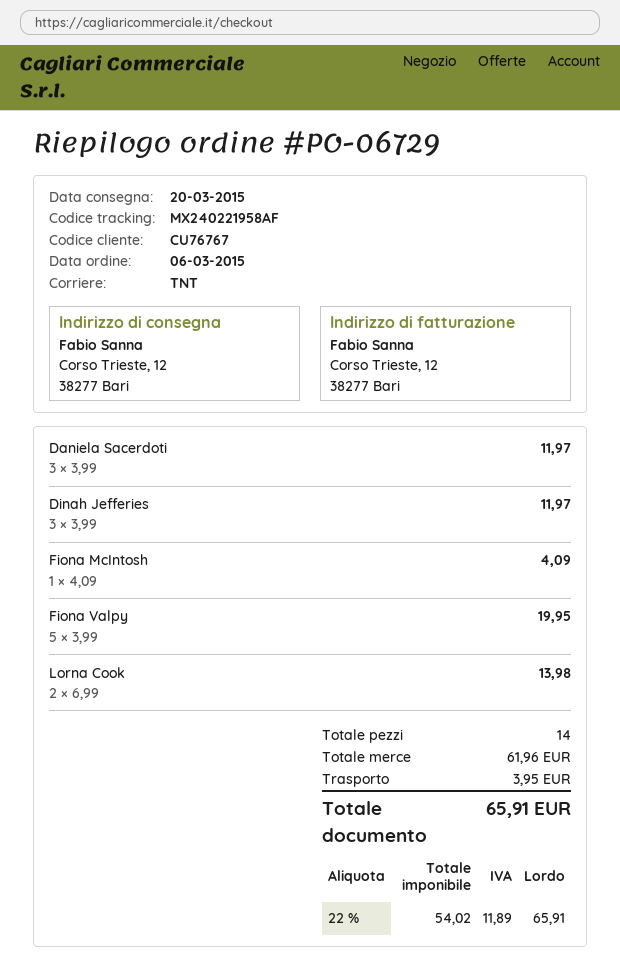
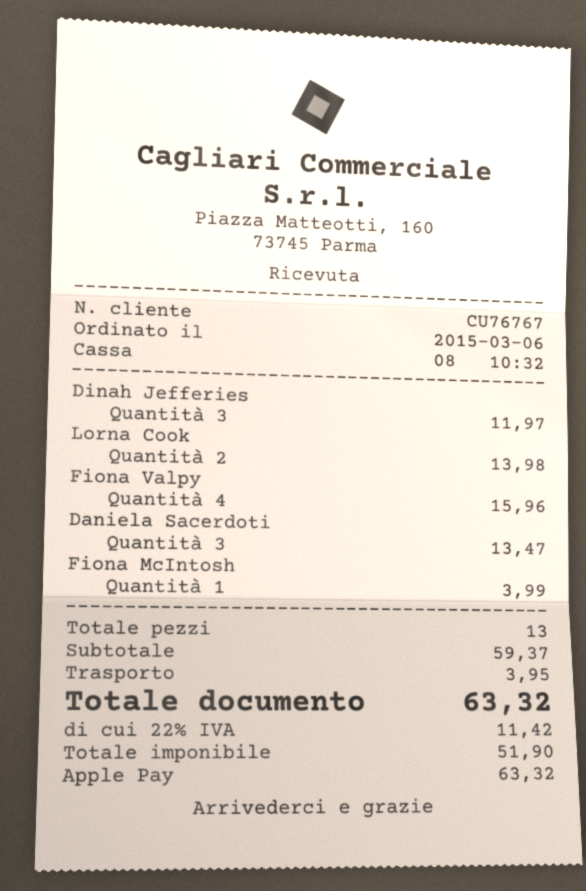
Daniela Sacerdoti: 3 for 11.97 -> 3 for 13.47
Fiona McIntosh: 1 for 4.09 -> 1 for 3.99
Fiona Valpy: 5 for 19.95 -> 4 for 15.96
total quantity: 14 -> 13
subtotal: 61.96 -> 59.37
net: 54.02 -> 51.90
tax: 22% = 11.89 -> 22% = 11.42
total: 65.91 -> 63.32

